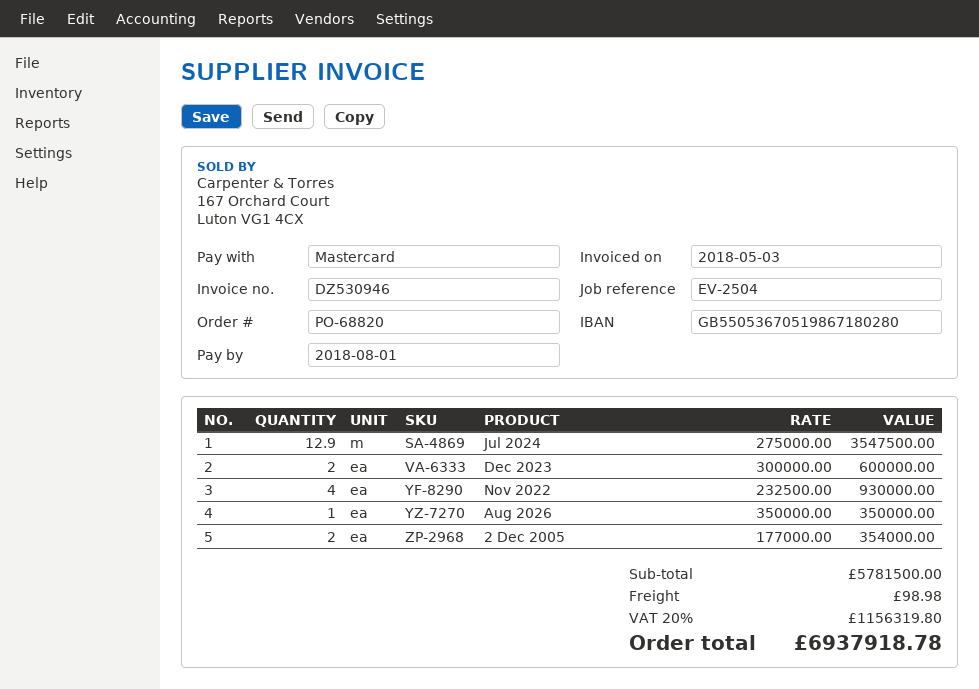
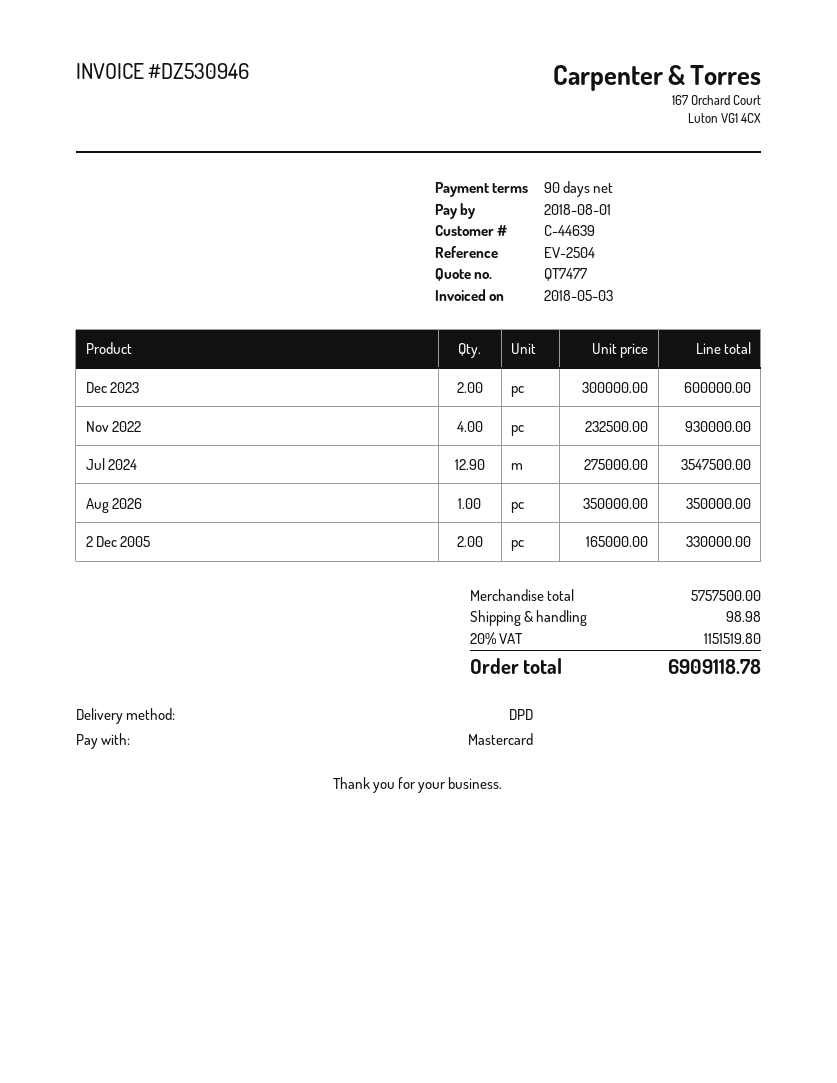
2 Dec 2005: 2 x 177000.00 = 354000.00 -> 2 x 165000.00 = 330000.00
subtotal: 5781500.00 -> 5757500.00
tax: 20% = 1156319.80 -> 20% = 1151519.80
total: 6937918.78 -> 6909118.78

